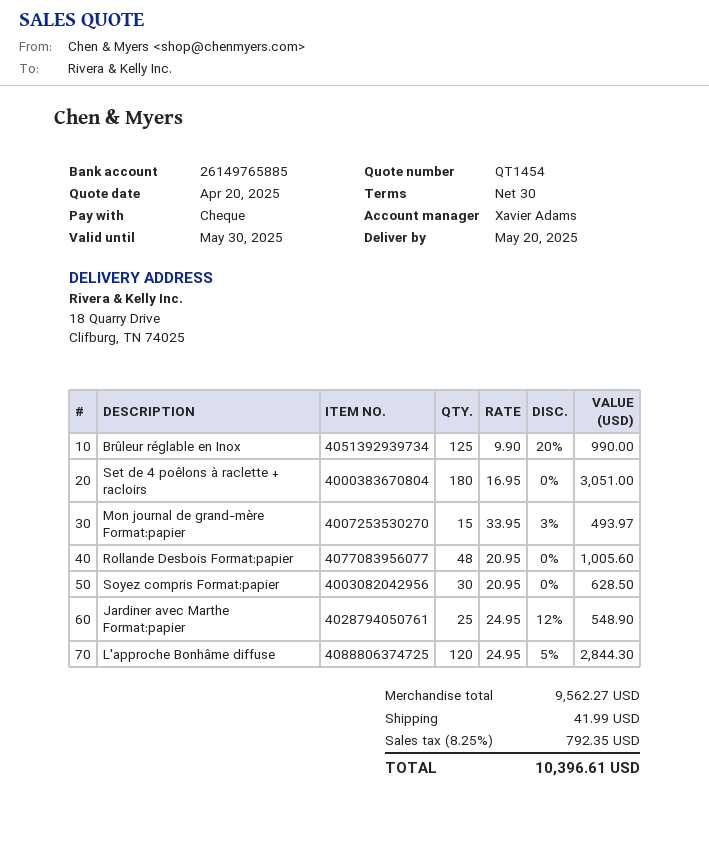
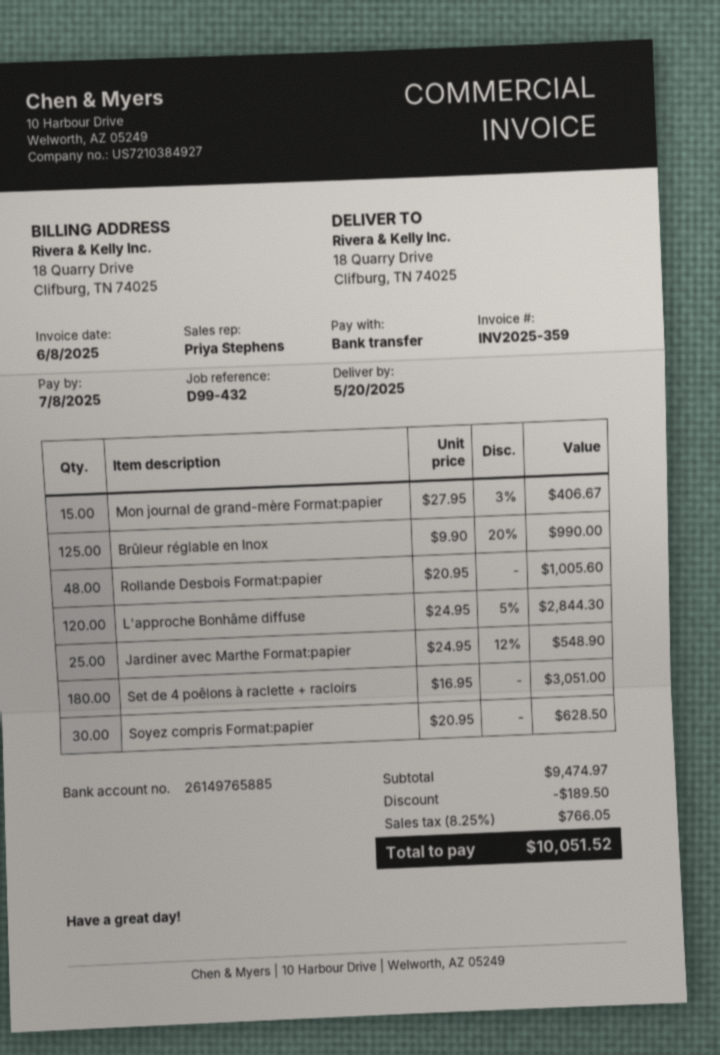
sales rep: Xavier Adams -> Priya Stephens
payment method: cheque -> bank transfer
Mon journal de grand-mère Format:papier: 15 x 33.95 - 3% = 493.97 -> 15 x 27.95 - 3% = 406.67
subtotal: 9562.27 -> 9474.97
discount: none -> 189.50
shipping: 41.99 -> none
tax: 8.25% = 792.35 -> 8.25% = 766.05
total: 10396.61 -> 10051.52

